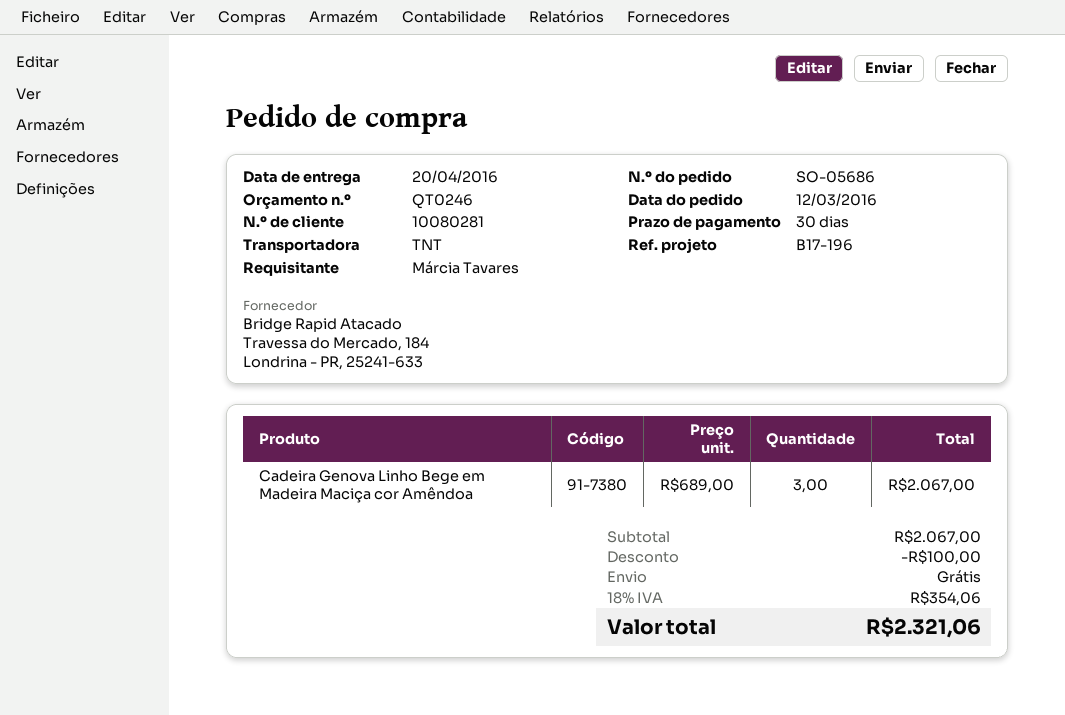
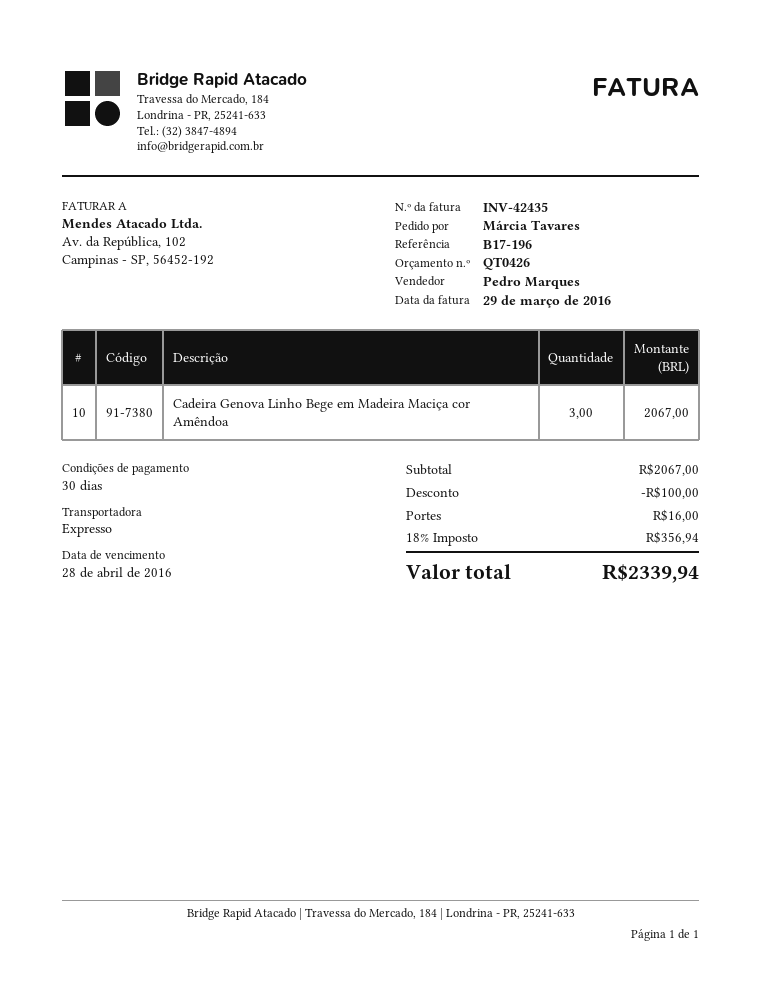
quote number: QT0246 -> QT0426
shipping method: TNT -> express
shipping: 0.00 -> 16.00
tax: 18% = 354.06 -> 18% = 356.94
total: 2321.06 -> 2339.94

